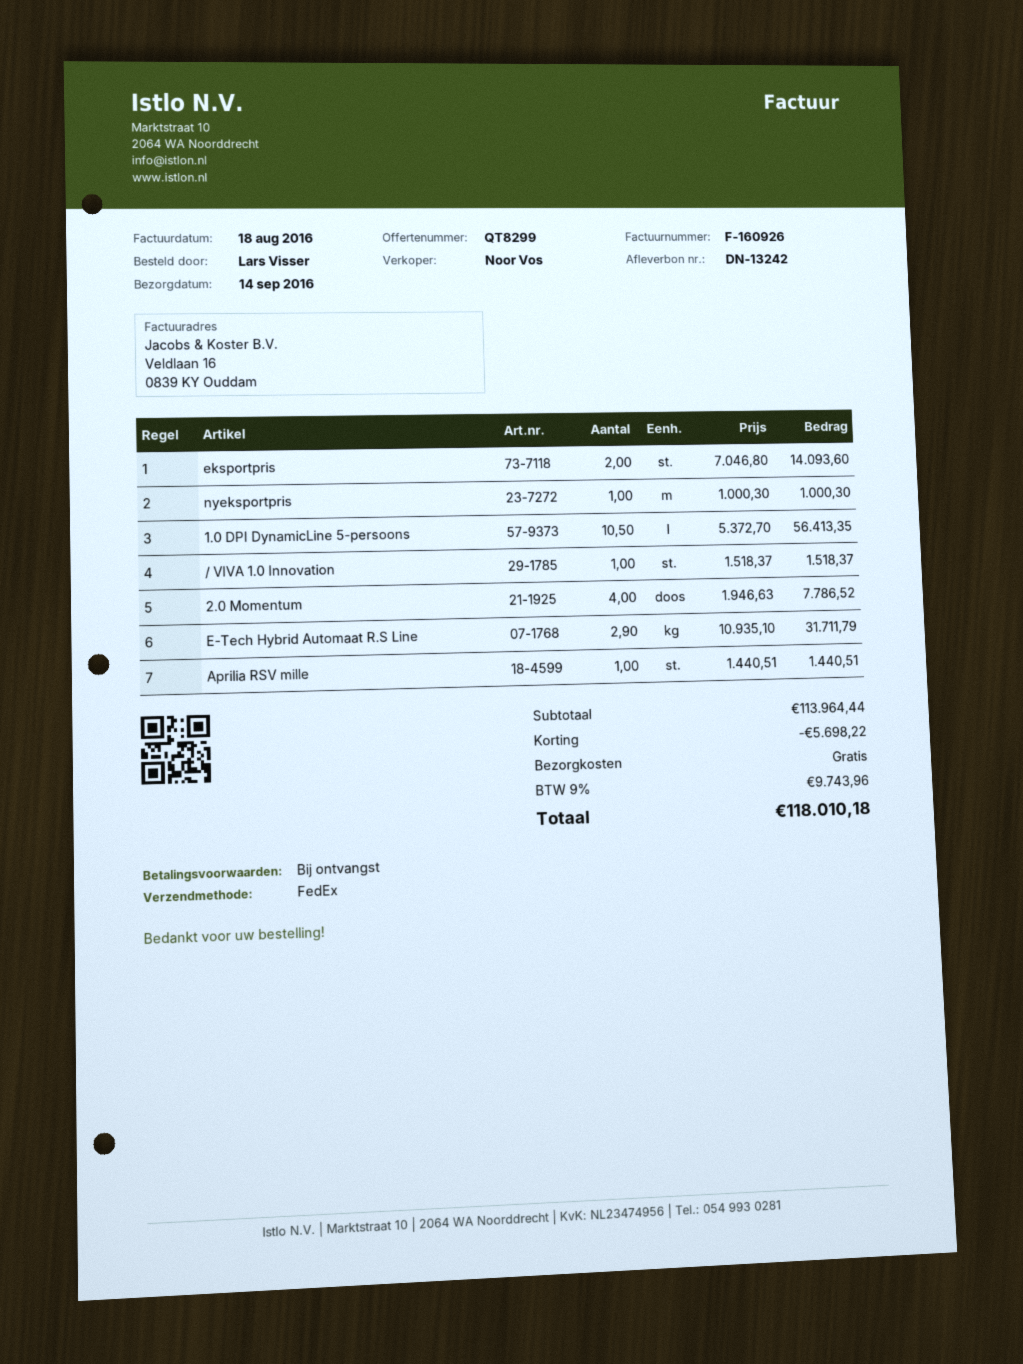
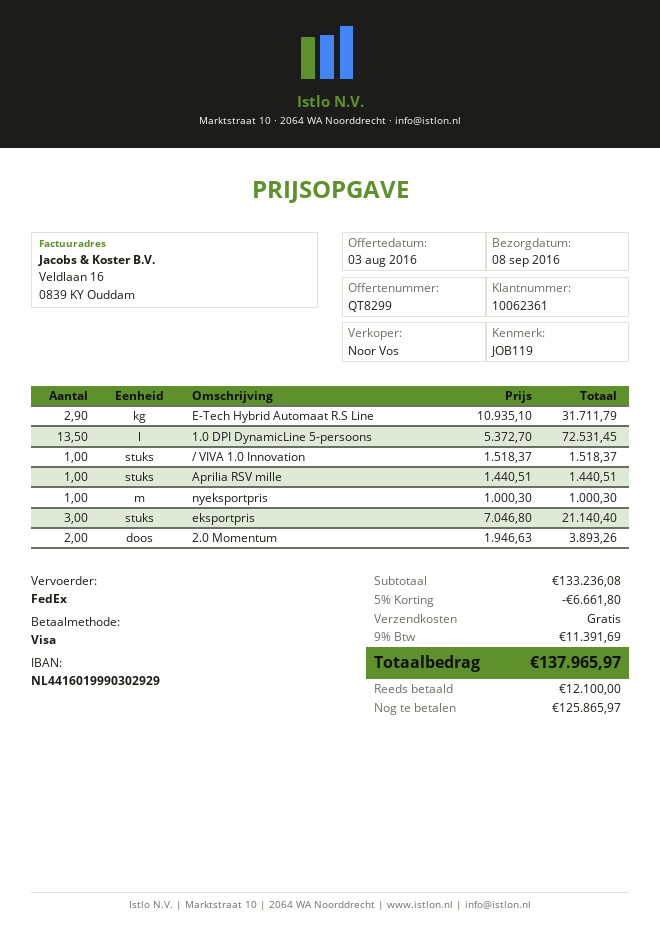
delivery date: 2016-09-14 -> 2016-09-08
eksportpris: 2 x 7046.80 = 14093.60 -> 3 x 7046.80 = 21140.40
1.0 DPI DynamicLine 5-persoons: 10.5 x 5372.70 = 56413.35 -> 13.5 x 5372.70 = 72531.45
2.0 Momentum: 4 x 1946.63 = 7786.52 -> 2 x 1946.63 = 3893.26
subtotal: 113964.44 -> 133236.08
discount: 5698.22 -> 6661.80
tax: 9% = 9743.96 -> 9% = 11391.69
total: 118010.18 -> 137965.97

